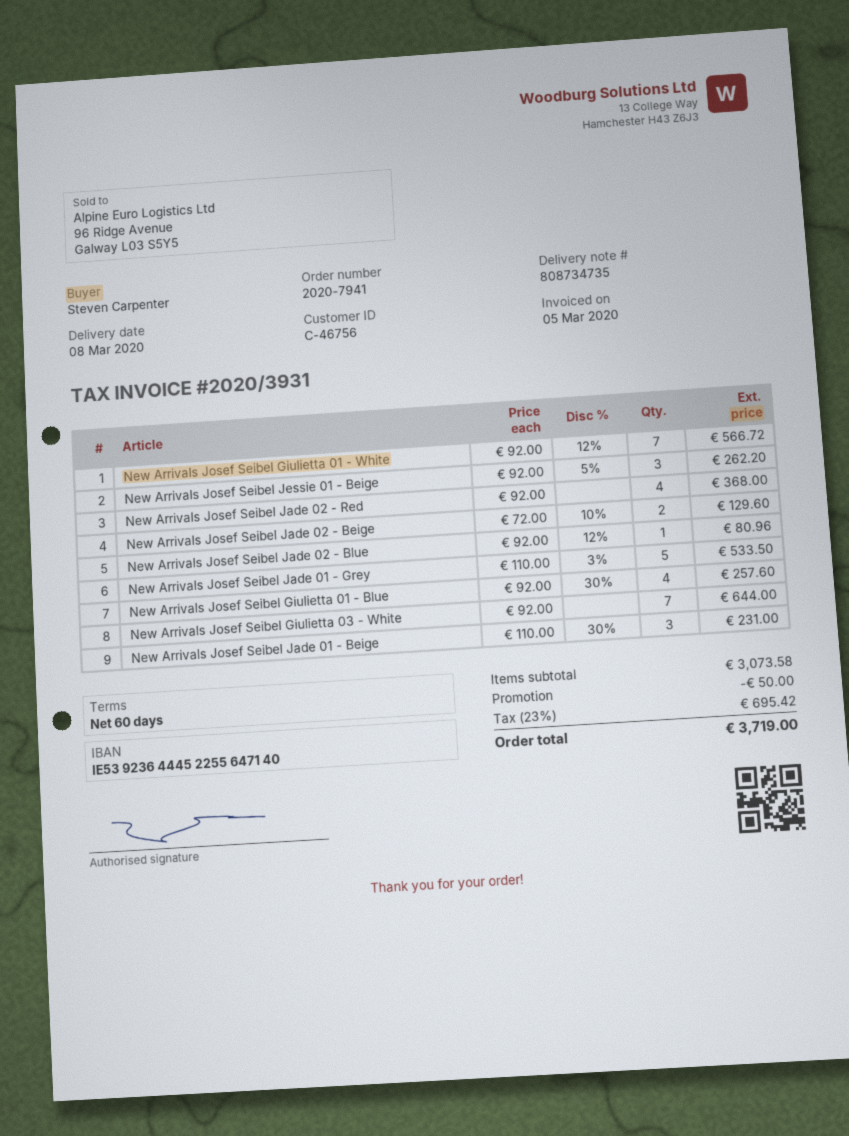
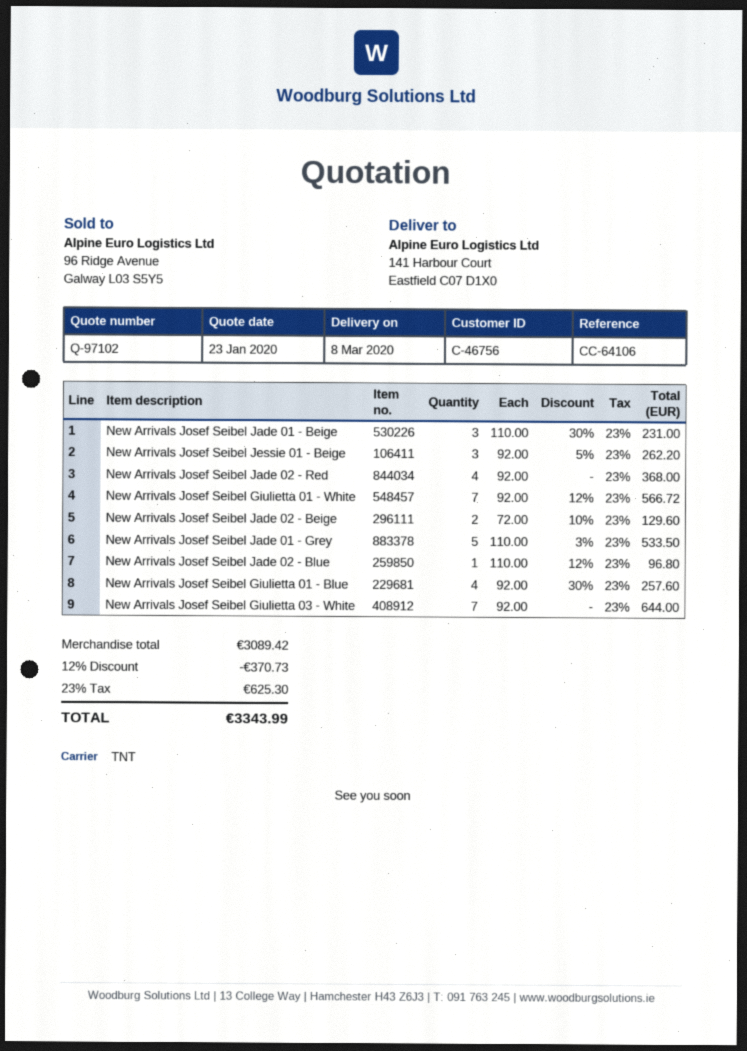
New Arrivals Josef Seibel Jade 02 - Blue: 1 x 92.00 - 12% = 80.96 -> 1 x 110.00 - 12% = 96.80
subtotal: 3073.58 -> 3089.42
discount: 50.00 -> 370.73
tax: 23% = 695.42 -> 23% = 625.30
total: 3719.00 -> 3343.99

